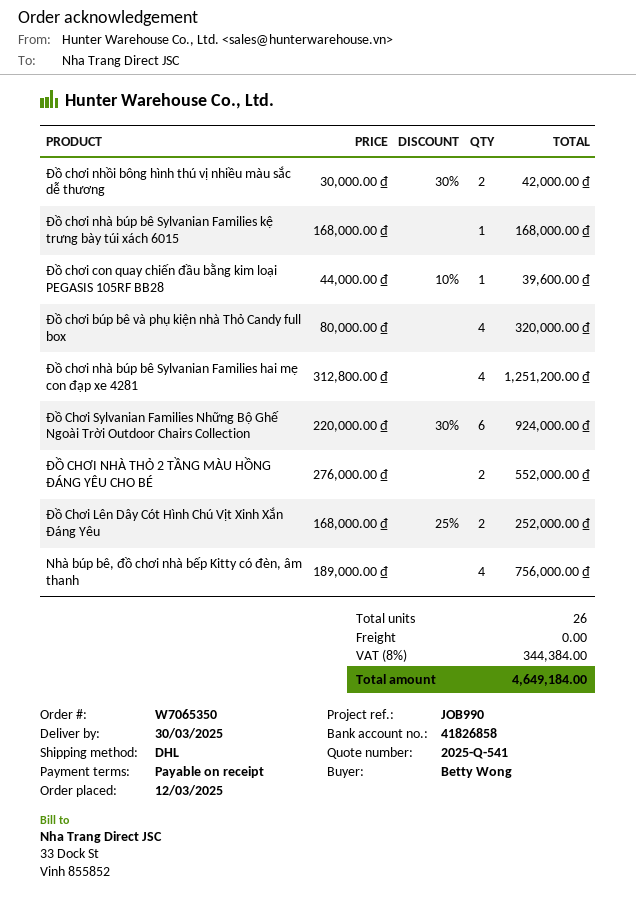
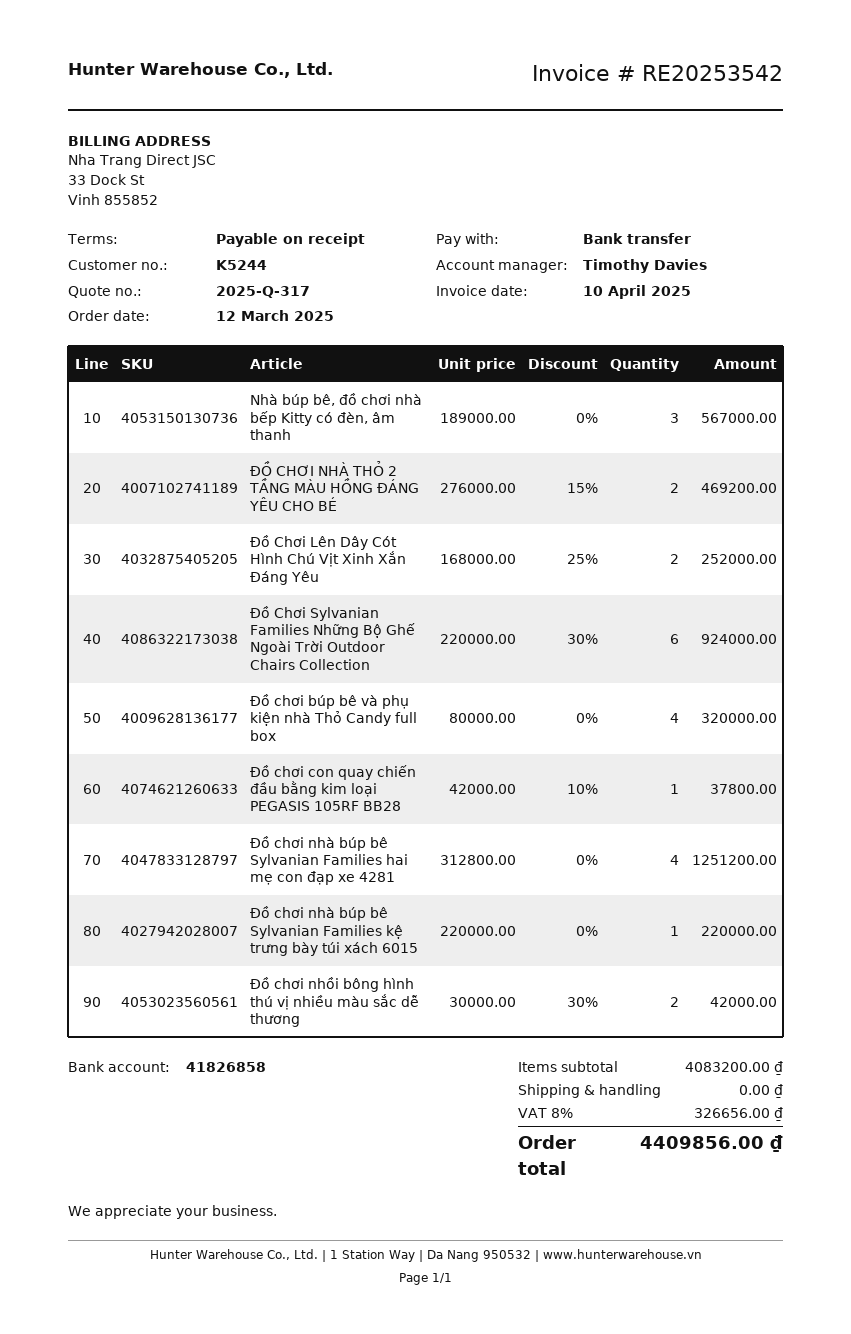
quote number: 2025-Q-541 -> 2025-Q-317
Đồ chơi nhà búp bê Sylvanian Families kệ trưng bày túi xách 6015: 1 x 168000.00 = 168000.00 -> 1 x 220000.00 = 220000.00
Đồ chơi con quay chiến đầu bằng kim loại PEGASIS 105RF BB28: 1 x 44000.00 - 10% = 39600.00 -> 1 x 42000.00 - 10% = 37800.00
ĐỒ CHƠI NHÀ THỎ 2 TẦNG MÀU HỒNG ĐÁNG YÊU CHO BÉ: 2 x 276000.00 = 552000.00 -> 2 x 276000.00 - 15% = 469200.00
Nhà búp bê, đồ chơi nhà bếp Kitty có đèn, âm thanh: 4 x 189000.00 = 756000.00 -> 3 x 189000.00 = 567000.00
tax: 8% = 344384.00 -> 8% = 326656.00
total: 4649184.00 -> 4409856.00

